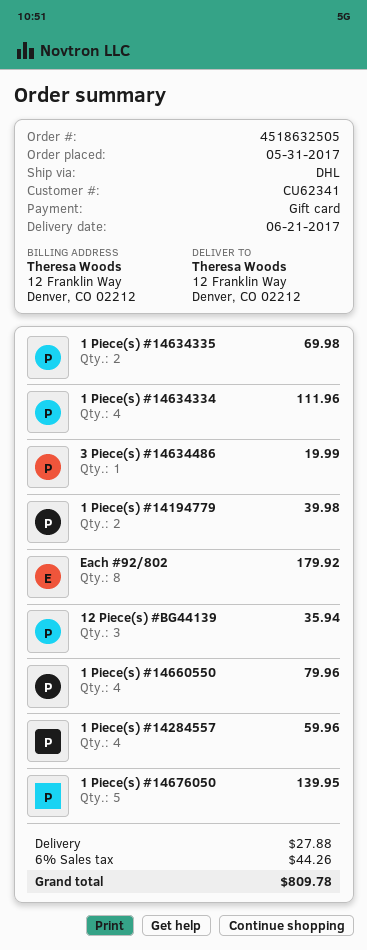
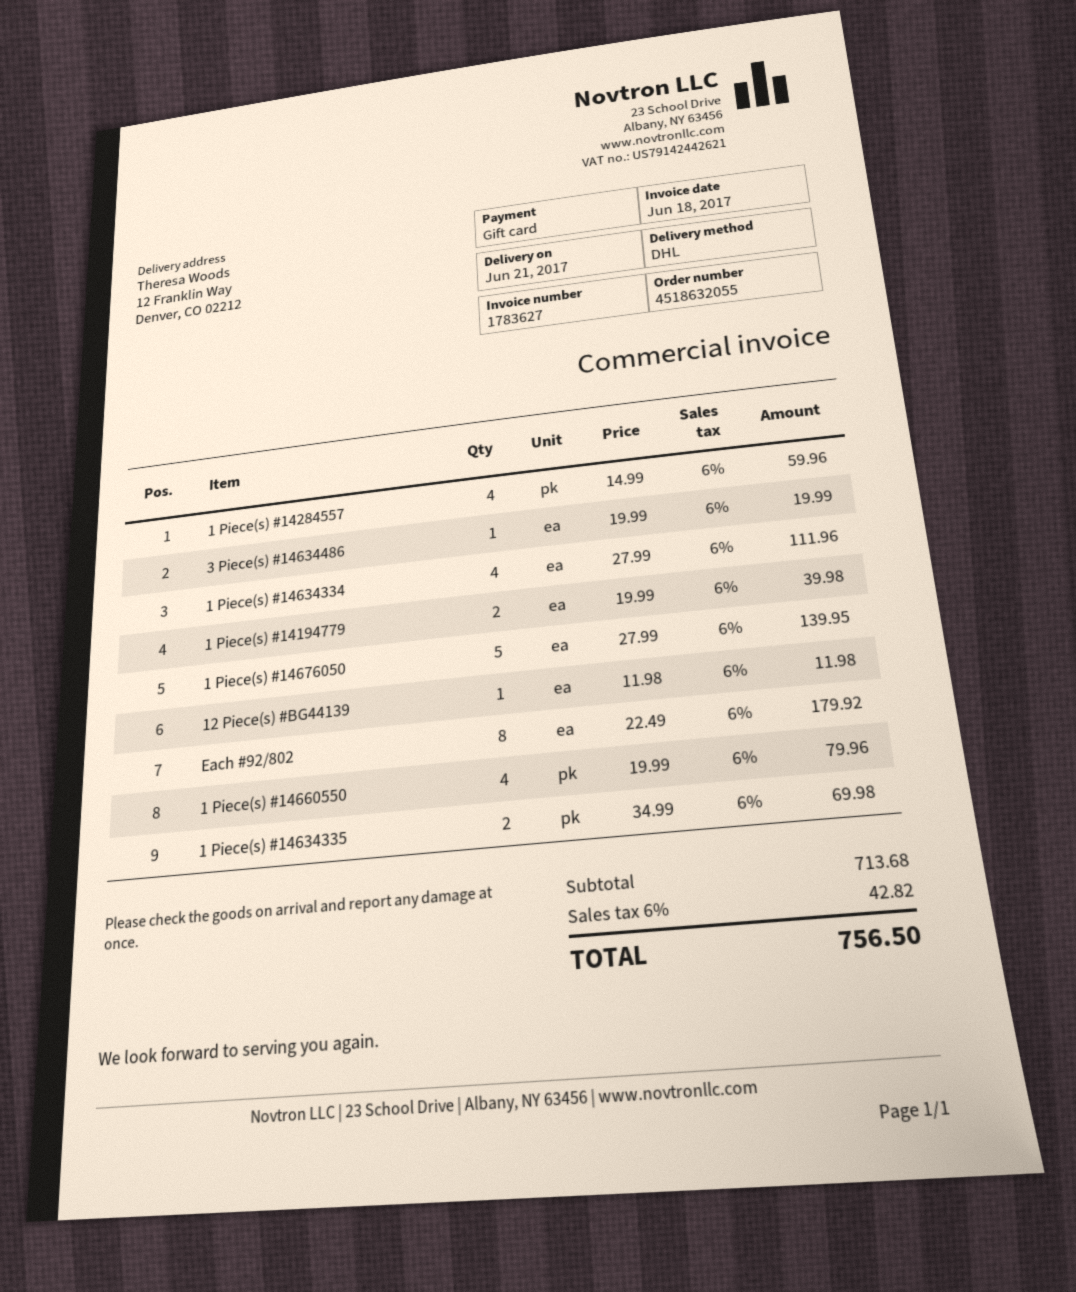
order number: 4518632505 -> 4518632055
12 Piece(s) #BG44139: 3 for 35.94 -> 1 for 11.98
shipping: 27.88 -> none
tax: 6% = 44.26 -> 6% = 42.82
total: 809.78 -> 756.50

